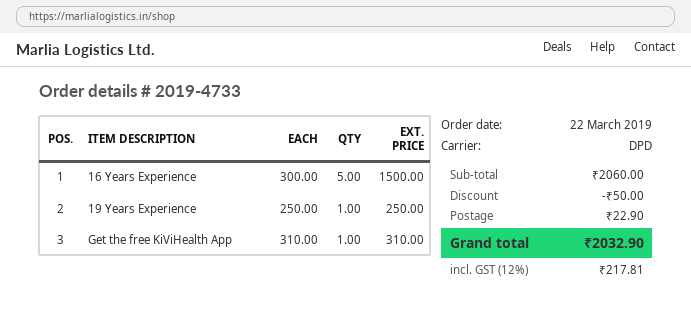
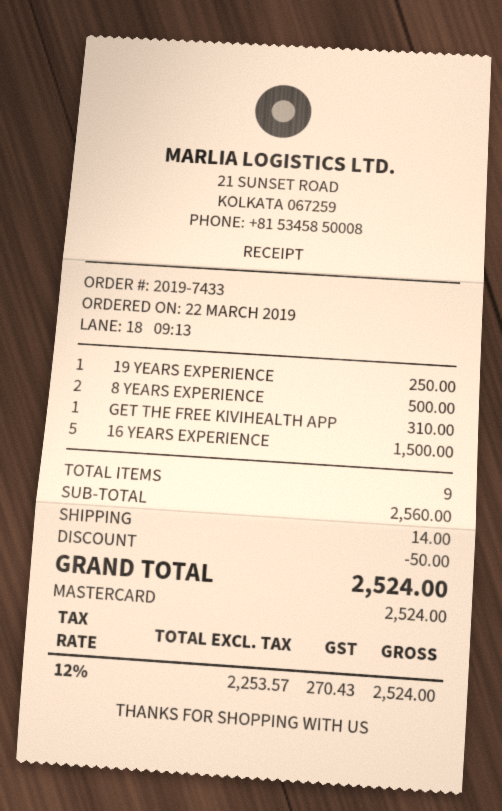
order number: 2019-4733 -> 2019-7433
8 YEARS EXPERIENCE: none -> 2 for 500.00
subtotal: 2060.00 -> 2560.00
shipping: 22.90 -> 14.00
tax: 12% = 217.81 -> 12% = 270.43
total: 2032.90 -> 2524.00

